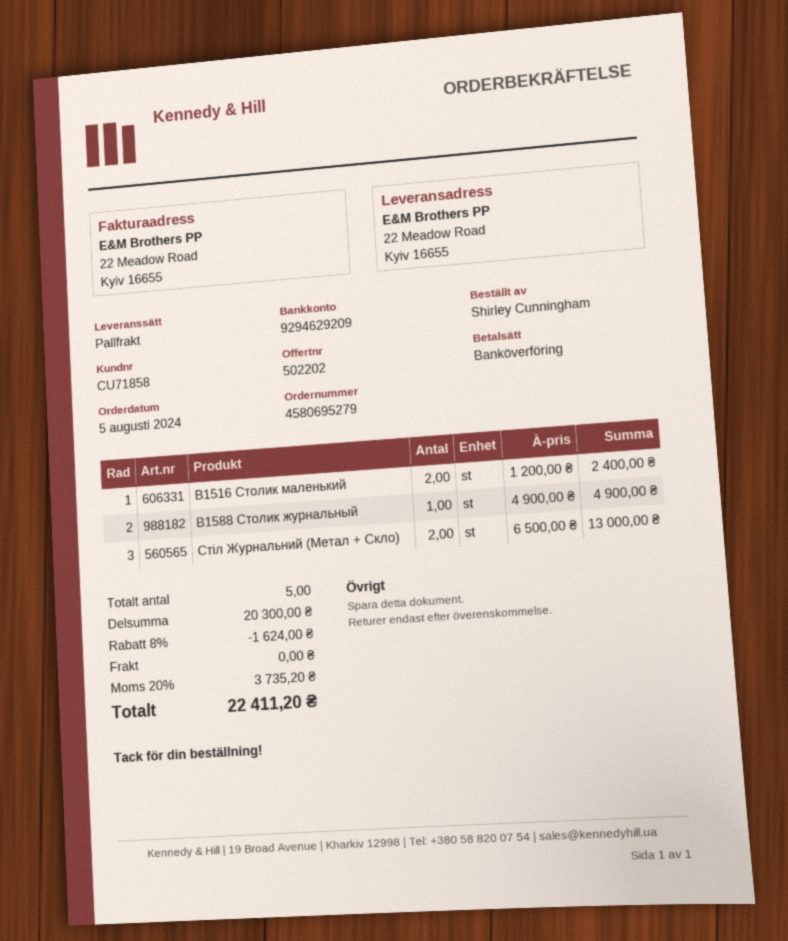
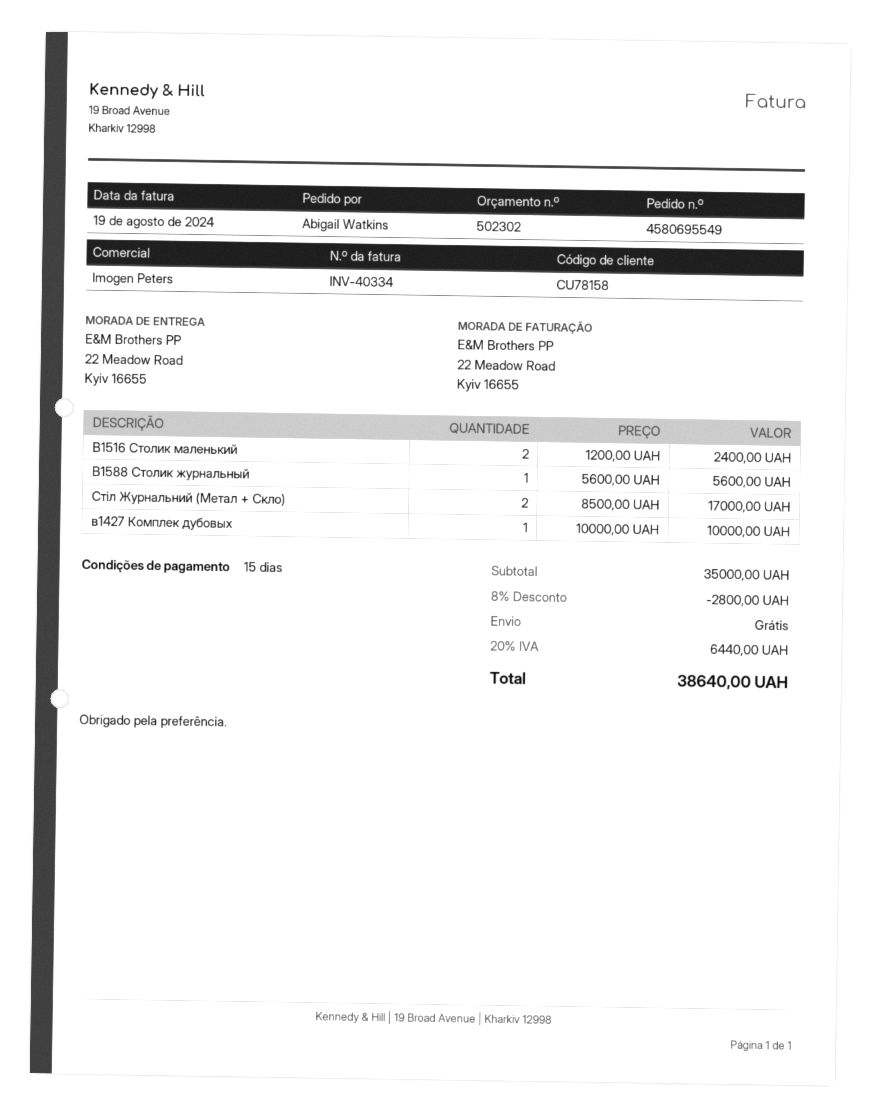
quote number: 502202 -> 502302
order number: 4580695279 -> 4580695549
customer number: CU71858 -> CU78158
ordered by: Shirley Cunningham -> Abigail Watkins
В1588 Столик журнальный: 1 x 4900.00 = 4900.00 -> 1 x 5600.00 = 5600.00
Стіл Журнальний (Метал + Скло): 2 x 6500.00 = 13000.00 -> 2 x 8500.00 = 17000.00
в1427 Комплек дубовых: none -> 1 x 10000.00 = 10000.00
subtotal: 20300.00 -> 35000.00
discount: 8% = 1624.00 -> 8% = 2800.00
tax: 20% = 3735.20 -> 20% = 6440.00
total: 22411.20 -> 38640.00

